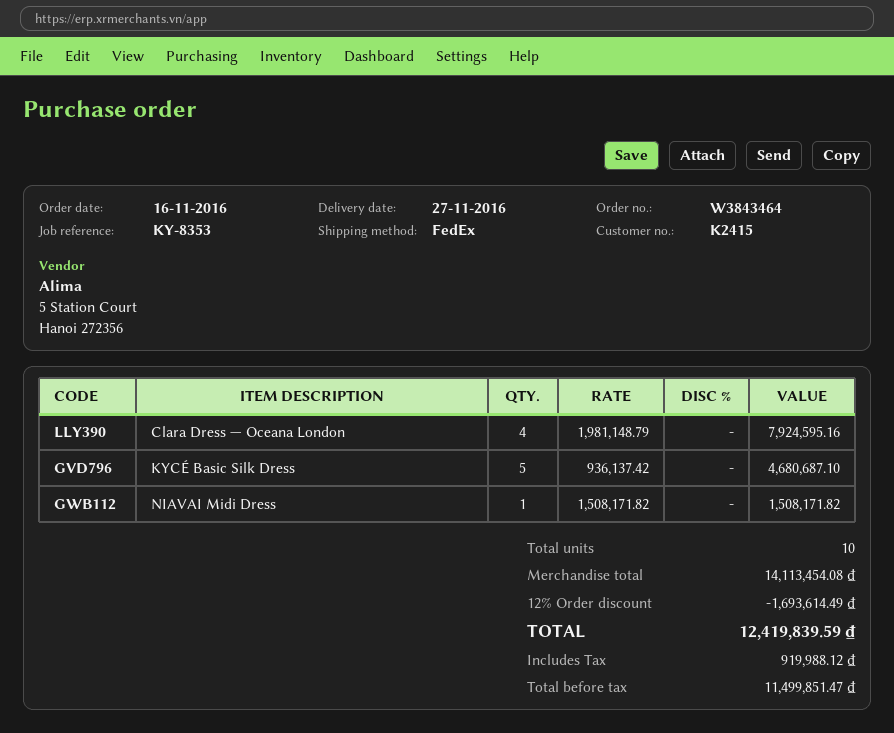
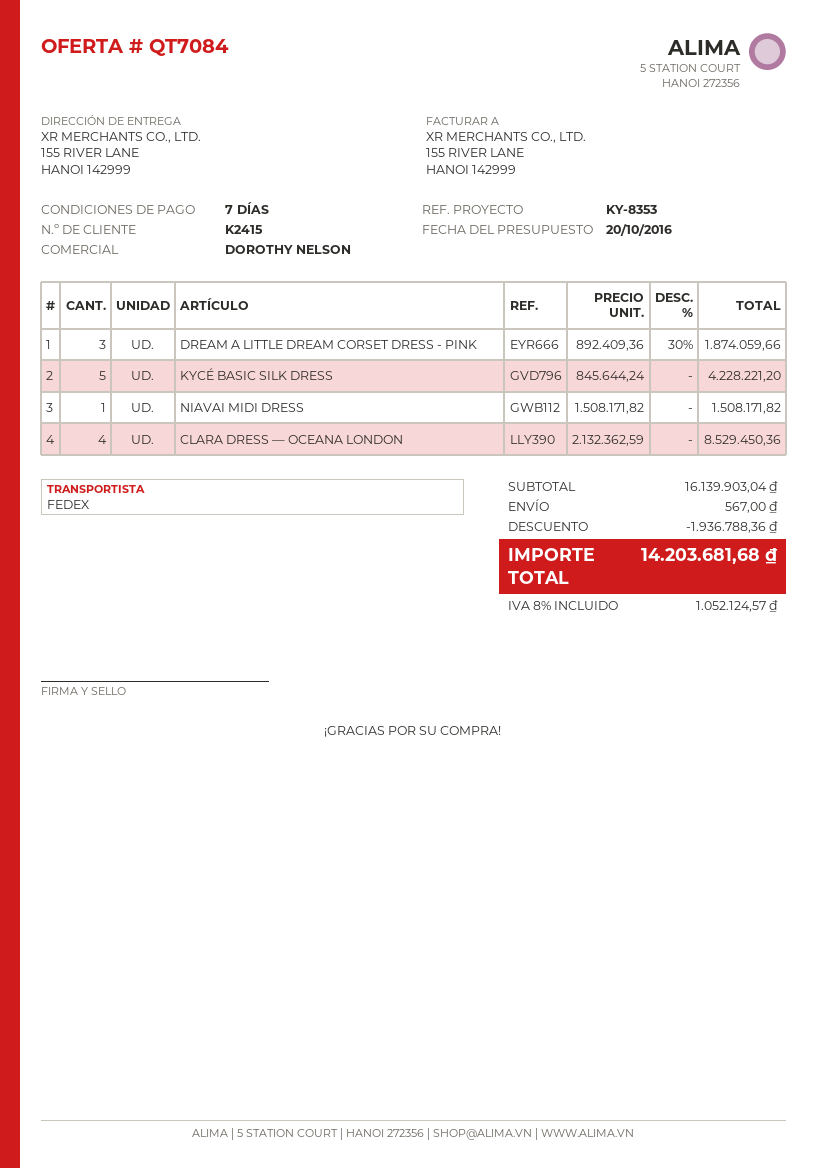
Clara Dress — Oceana London: 4 x 1981148.79 = 7924595.16 -> 4 x 2132362.59 = 8529450.36
KYCÉ Basic Silk Dress: 5 x 936137.42 = 4680687.10 -> 5 x 845644.24 = 4228221.20
DREAM A LITTLE DREAM CORSET DRESS - PINK: none -> 3 x 892409.36 - 30% = 1874059.66
subtotal: 14113454.08 -> 16139903.04
discount: 1693614.49 -> 1936788.36
shipping: none -> 567.00
tax: 919988.12 -> 1052124.57
total: 12419839.59 -> 14203681.68

